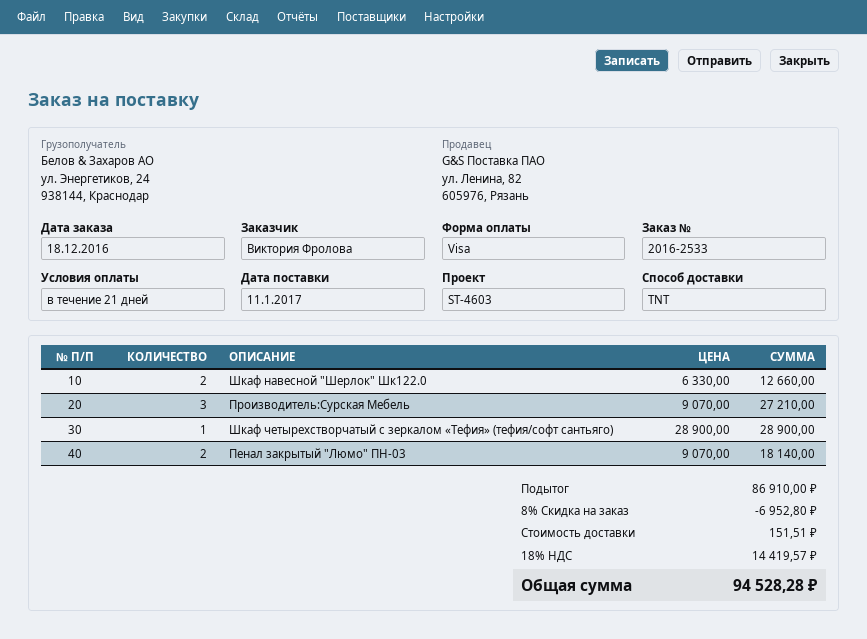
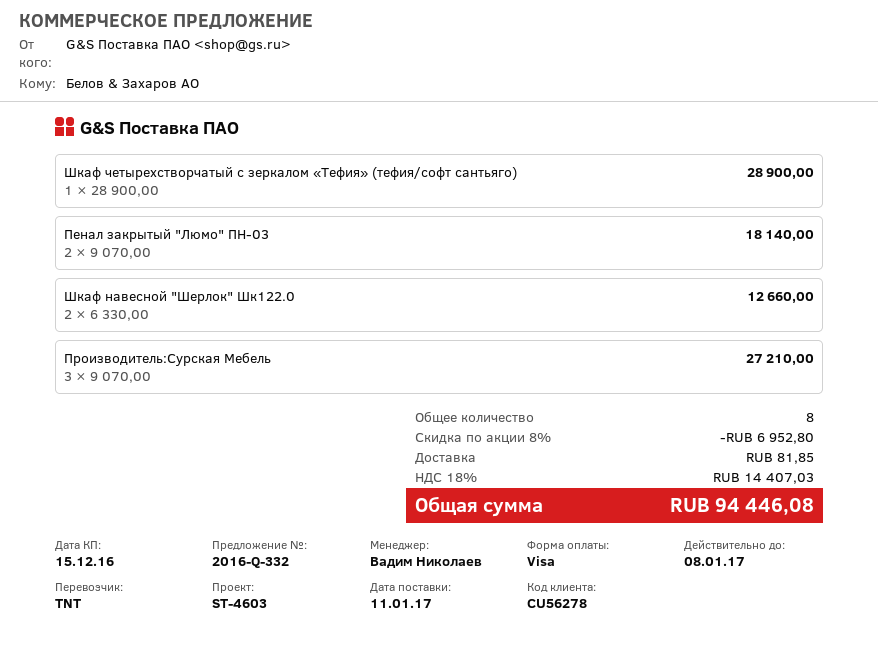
shipping: 151.51 -> 81.85
tax: 18% = 14419.57 -> 18% = 14407.03
total: 94528.28 -> 94446.08

